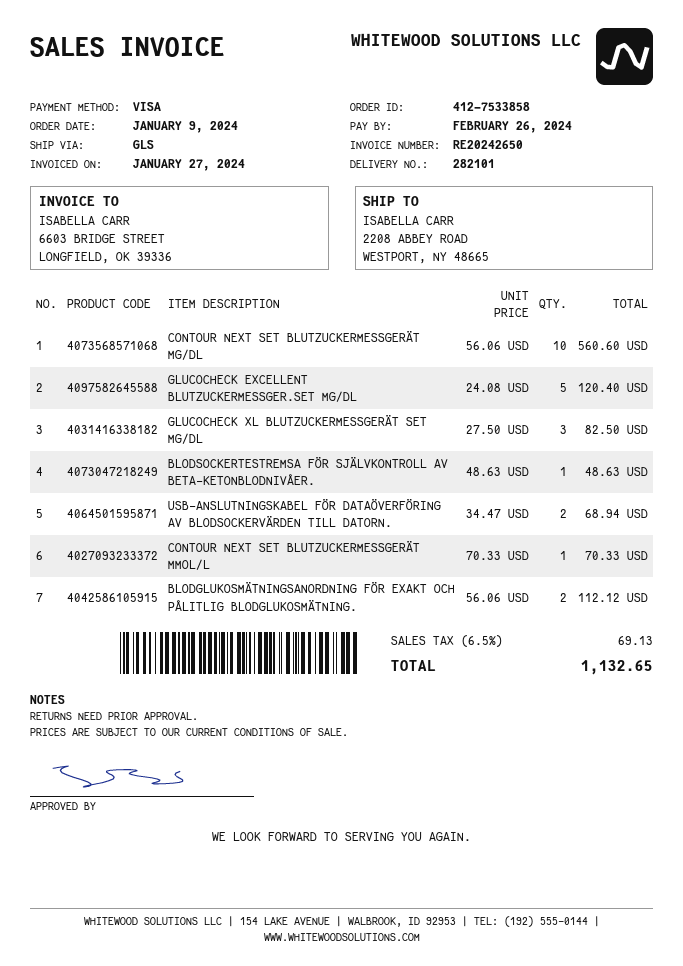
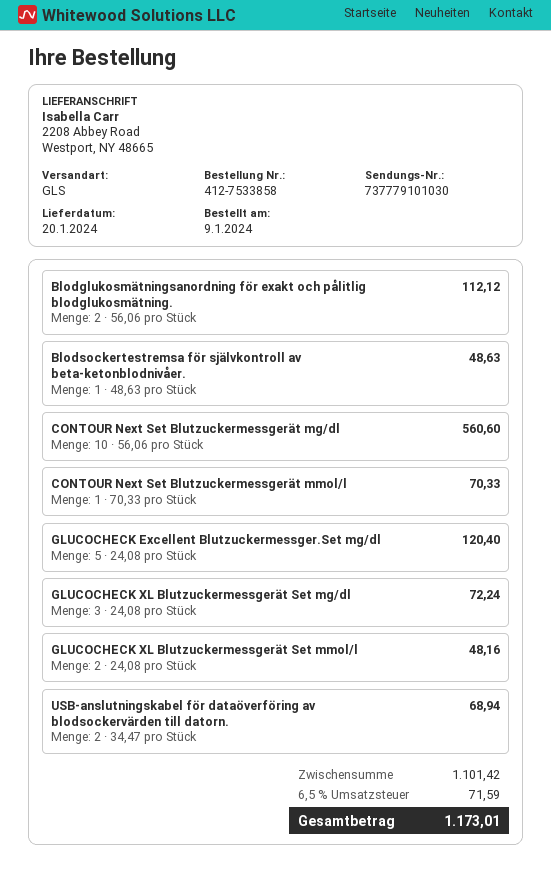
GLUCOCHECK XL BLUTZUCKERMESSGERÄT SET MG/DL: 3 x 27.50 = 82.50 -> 3 x 24.08 = 72.24
GLUCOCHECK XL Blutzuckermessgerät Set mmol/l: none -> 2 x 24.08 = 48.16
tax: 6.5% = 69.13 -> 6.5% = 71.59
total: 1132.65 -> 1173.01

